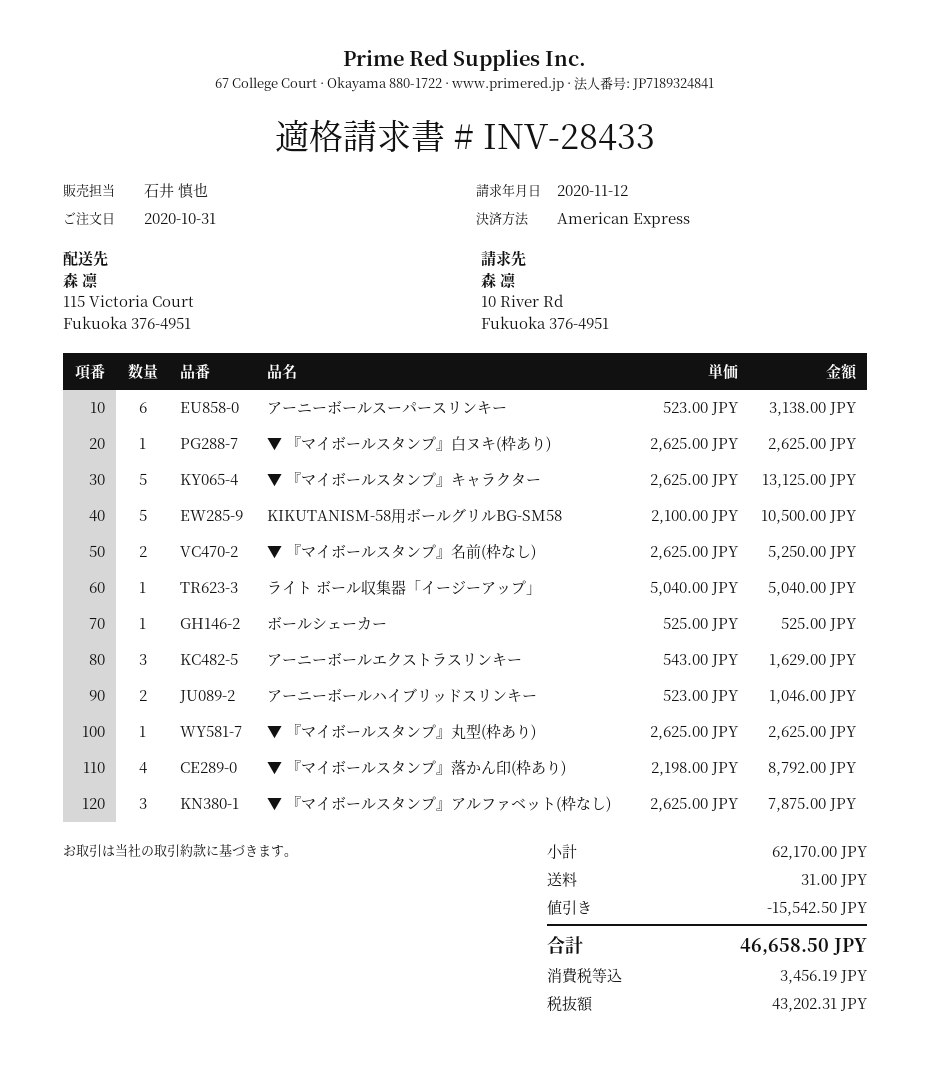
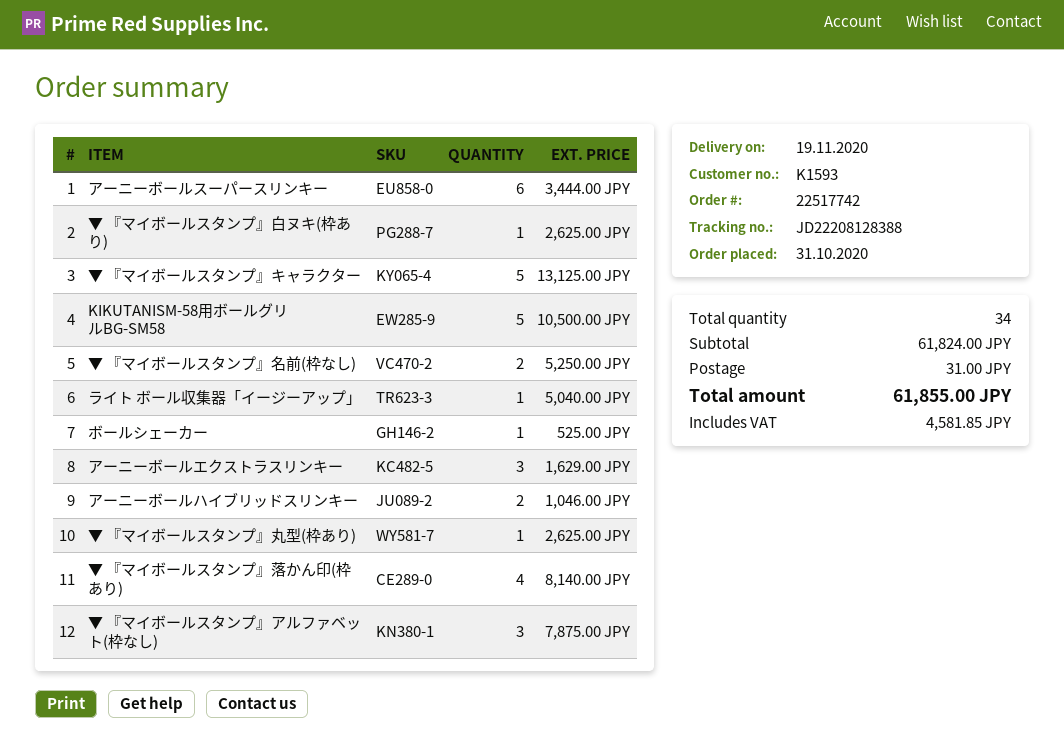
アーニーボールスーパースリンキー: 6 for 3138.00 -> 6 for 3444.00
▼ 『マイボールスタンプ』落かん印(枠あり): 4 for 8792.00 -> 4 for 8140.00
subtotal: 62170.00 -> 61824.00
discount: 15542.50 -> none
tax: 3456.19 -> 4581.85
total: 46658.50 -> 61855.00

